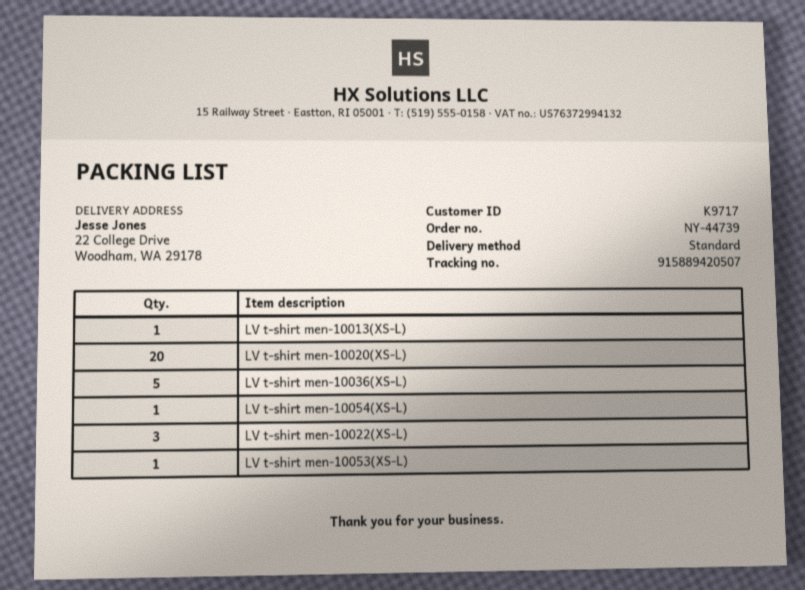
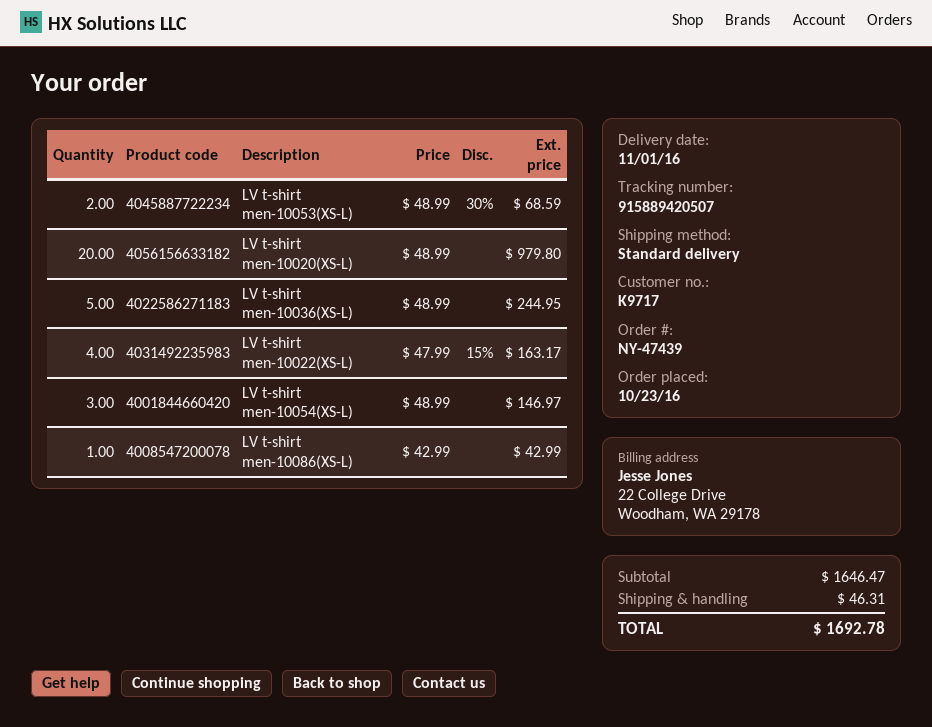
order number: NY-44739 -> NY-47439
LV t-shirt men-10013(XS-L): 1 -> none
LV t-shirt men-10054(XS-L): 1 -> 3
LV t-shirt men-10022(XS-L): 3 -> 4
LV t-shirt men-10053(XS-L): 1 -> 2
LV t-shirt men-10086(XS-L): none -> 1

